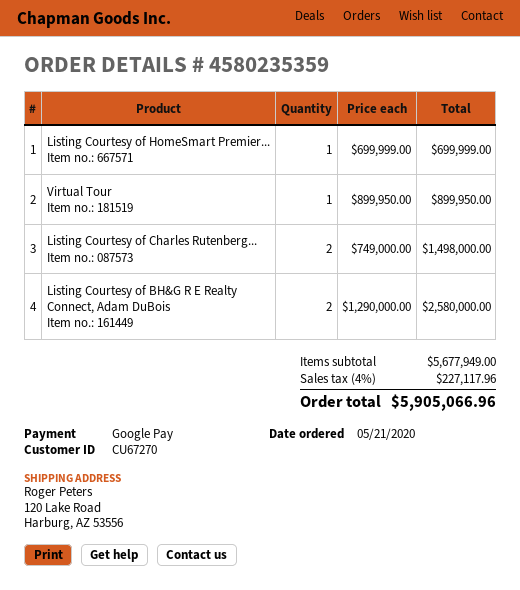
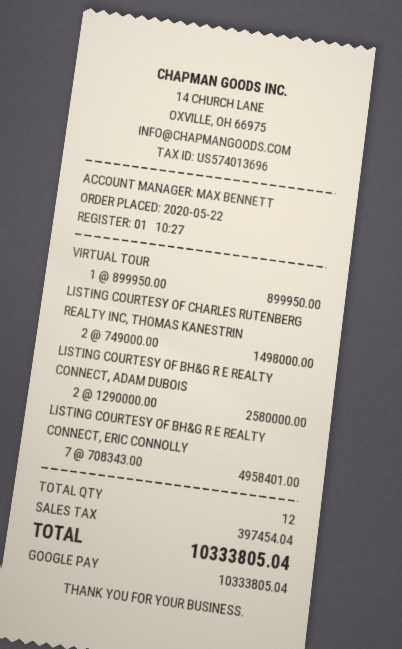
order date: 2020-05-21 -> 2020-05-22
Listing Courtesy of HomeSmart Premier...: 1 x 699999.00 = 699999.00 -> none
LISTING COURTESY OF BH&G R E REALTY CONNECT, ERIC CONNOLLY: none -> 7 x 708343.00 = 4958401.00
tax: 227117.96 -> 397454.04
total: 5905066.96 -> 10333805.04

